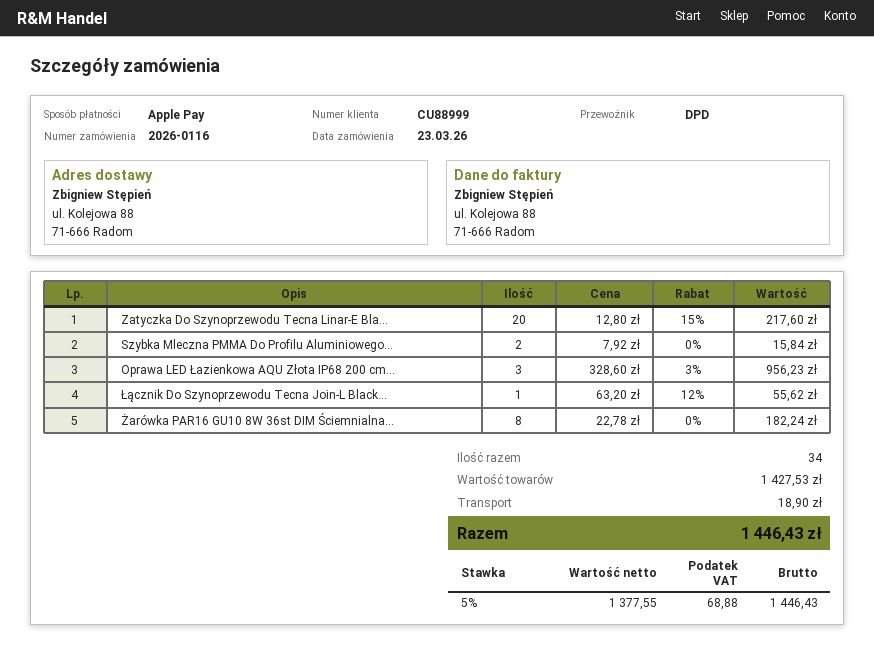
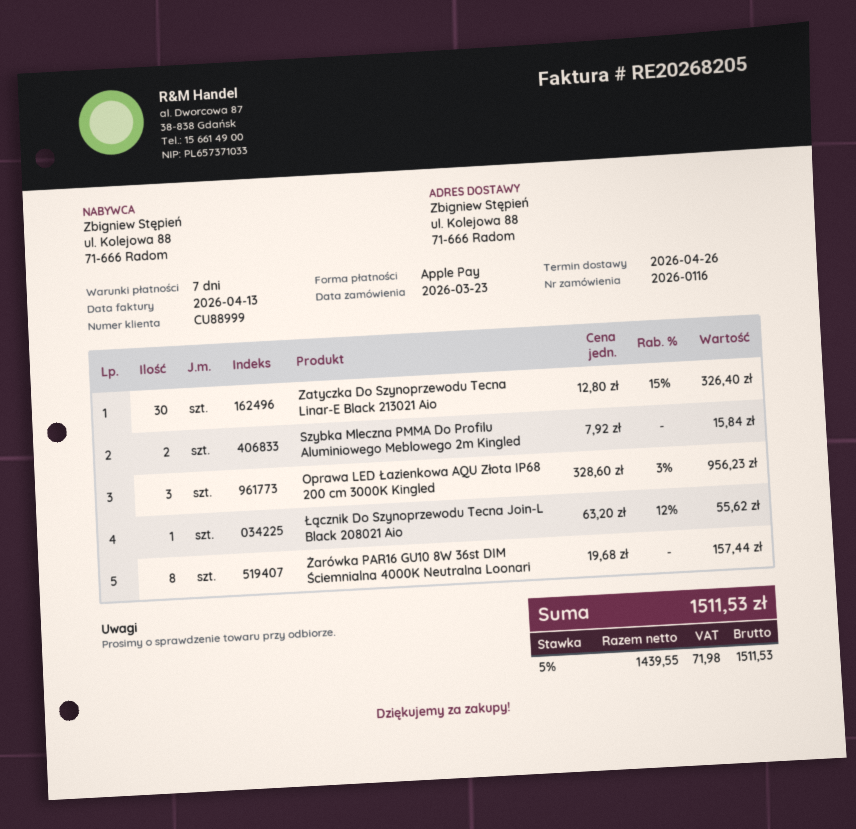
Zatyczka Do Szynoprzewodu Tecna Linar-E Bla...: 20 x 12.80 - 15% = 217.60 -> 30 x 12.80 - 15% = 326.40
Żarówka PAR16 GU10 8W 36st DIM Ściemnialna...: 8 x 22.78 = 182.24 -> 8 x 19.68 = 157.44
shipping: 18.90 -> none
net: 1377.55 -> 1439.55
tax: 5% = 68.88 -> 5% = 71.98
total: 1446.43 -> 1511.53

